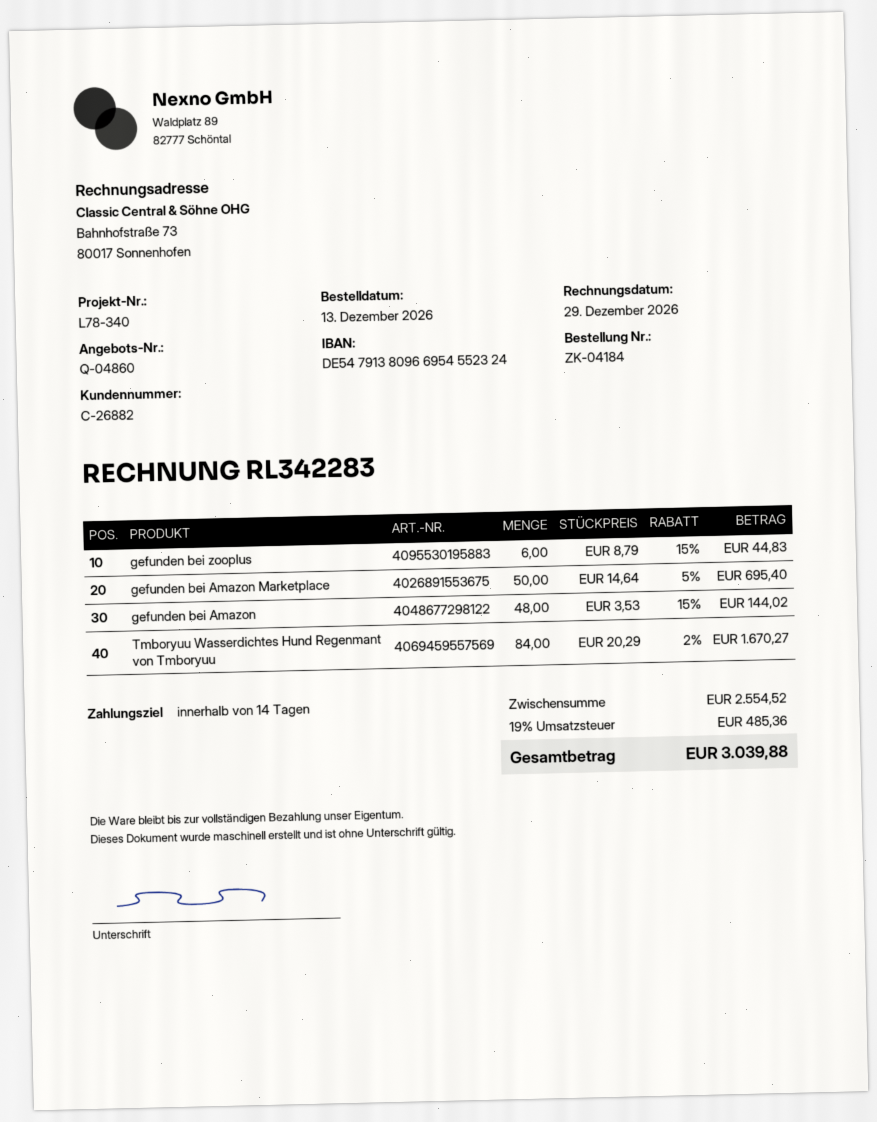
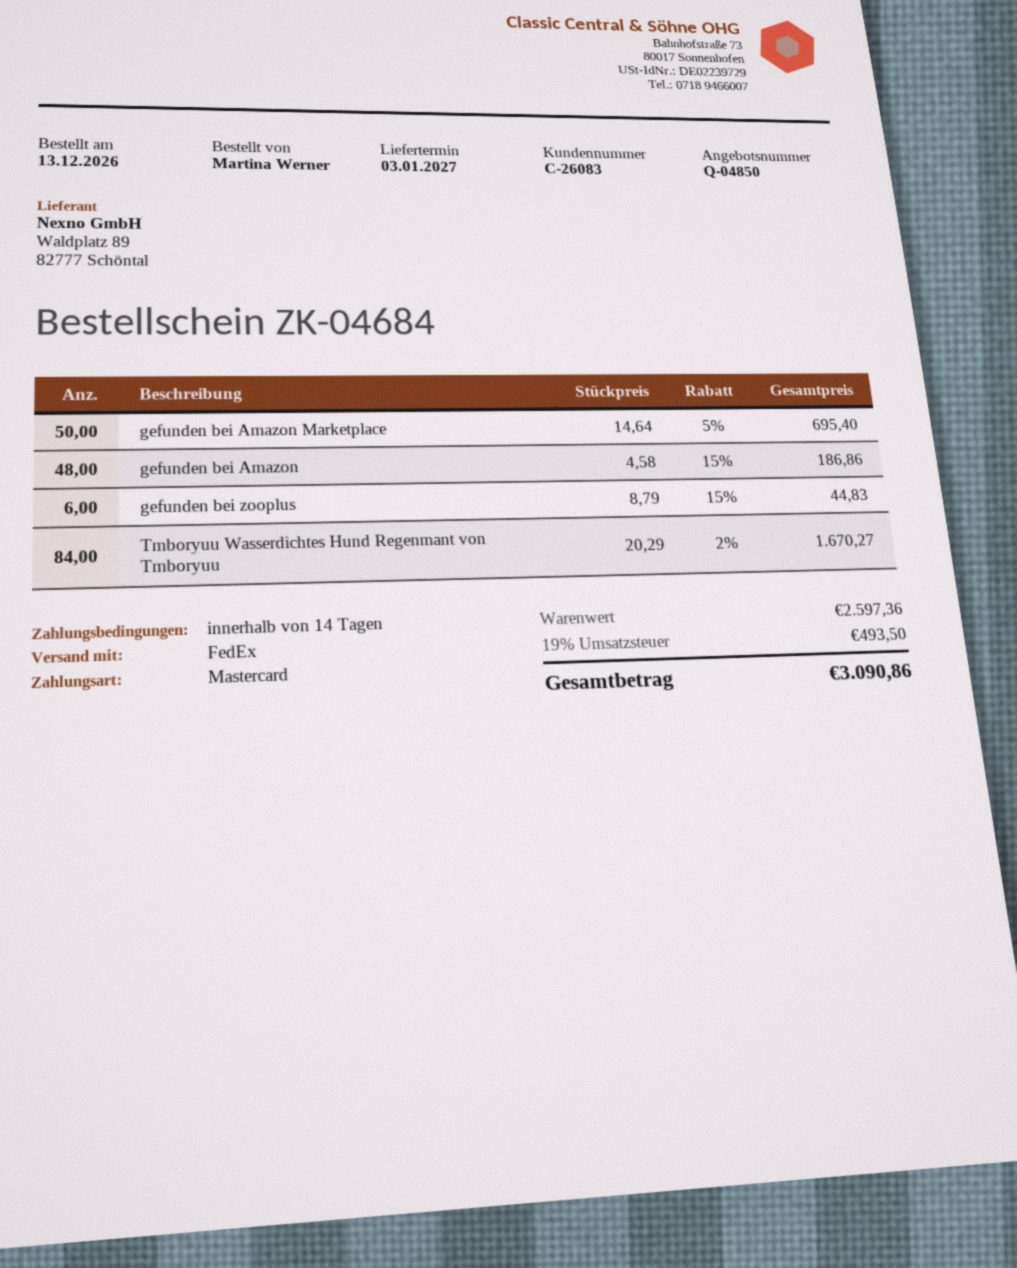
quote number: Q-04860 -> Q-04850
order number: ZK-04184 -> ZK-04684
customer number: C-26882 -> C-26083
gefunden bei Amazon: 48 x 3.53 - 15% = 144.02 -> 48 x 4.58 - 15% = 186.86
subtotal: 2554.52 -> 2597.36
tax: 19% = 485.36 -> 19% = 493.50
total: 3039.88 -> 3090.86

